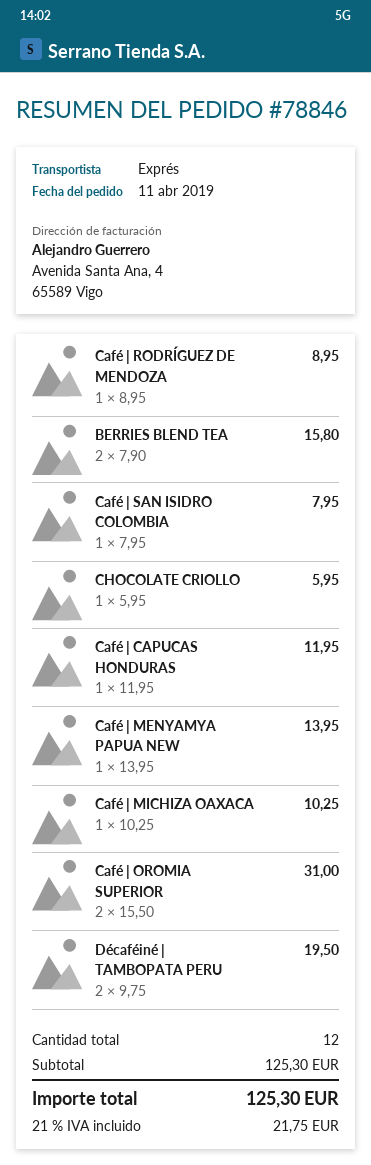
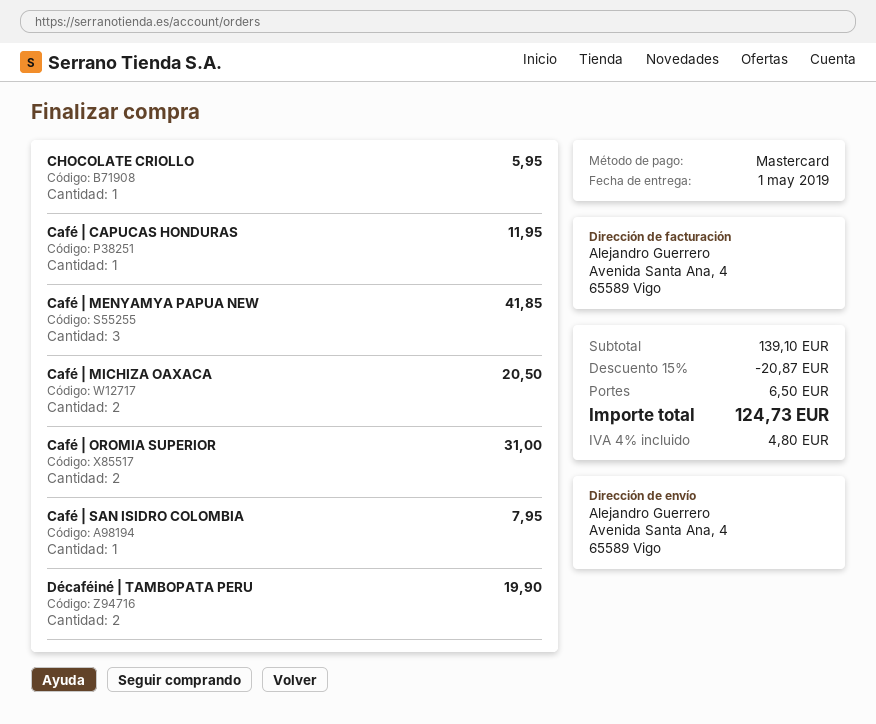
Café | RODRÍGUEZ DE MENDOZA: 1 for 8.95 -> none
BERRIES BLEND TEA: 2 for 15.80 -> none
Café | MENYAMYA PAPUA NEW: 1 for 13.95 -> 3 for 41.85
Café | MICHIZA OAXACA: 1 for 10.25 -> 2 for 20.50
Décaféiné | TAMBOPATA PERU: 2 for 19.50 -> 2 for 19.90
subtotal: 125.30 -> 139.10
discount: none -> 15% = 20.87
shipping: none -> 6.50
tax: 21% = 21.75 -> 4% = 4.80
total: 125.30 -> 124.73

